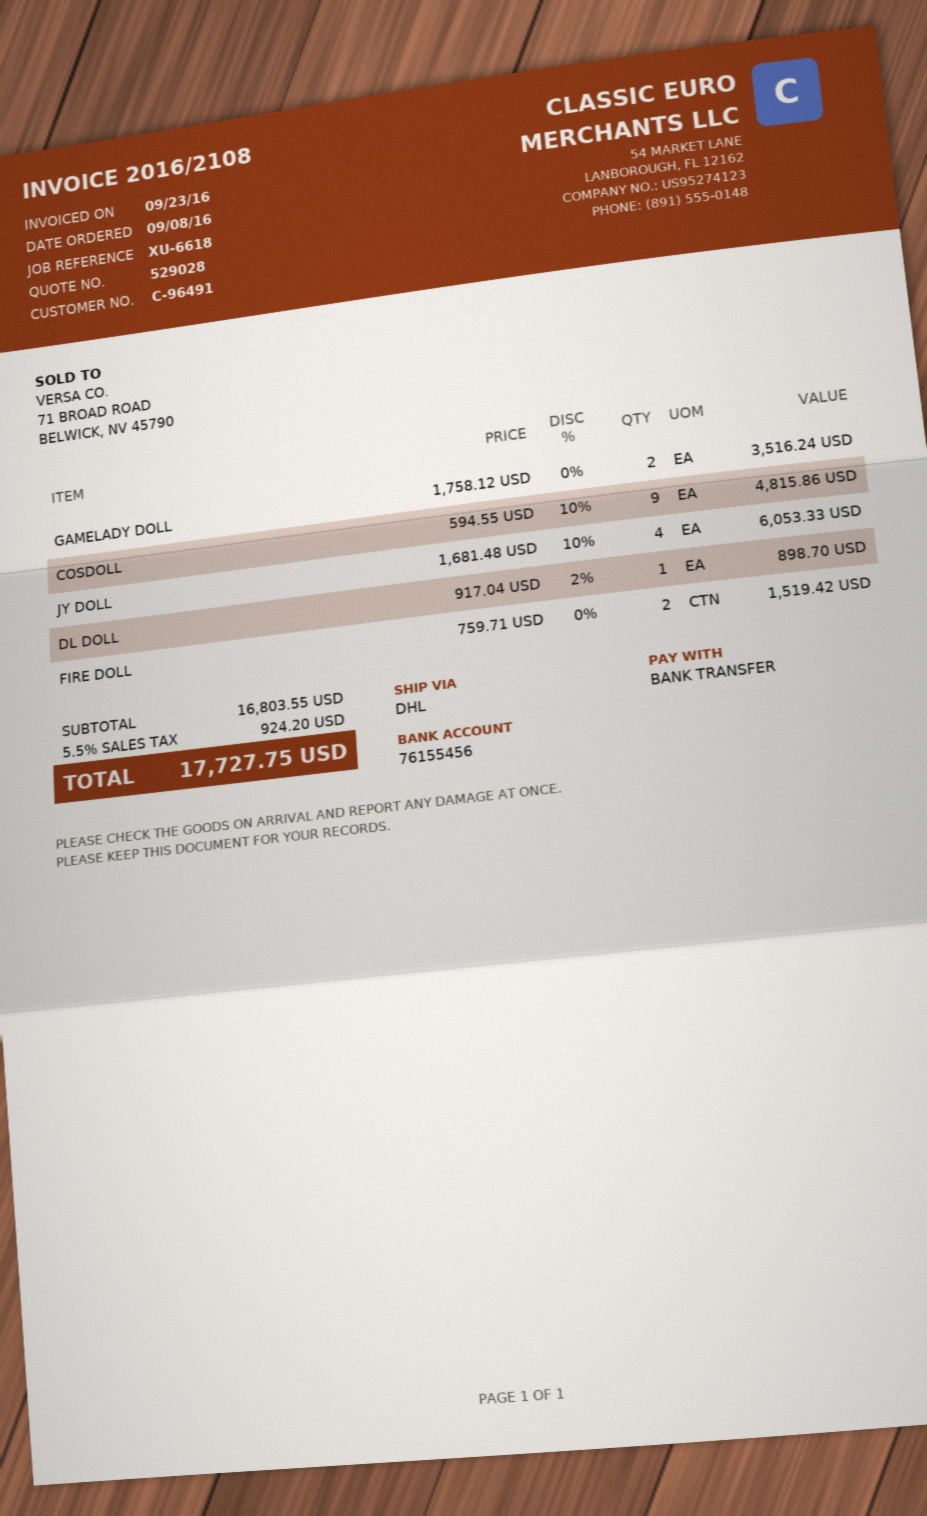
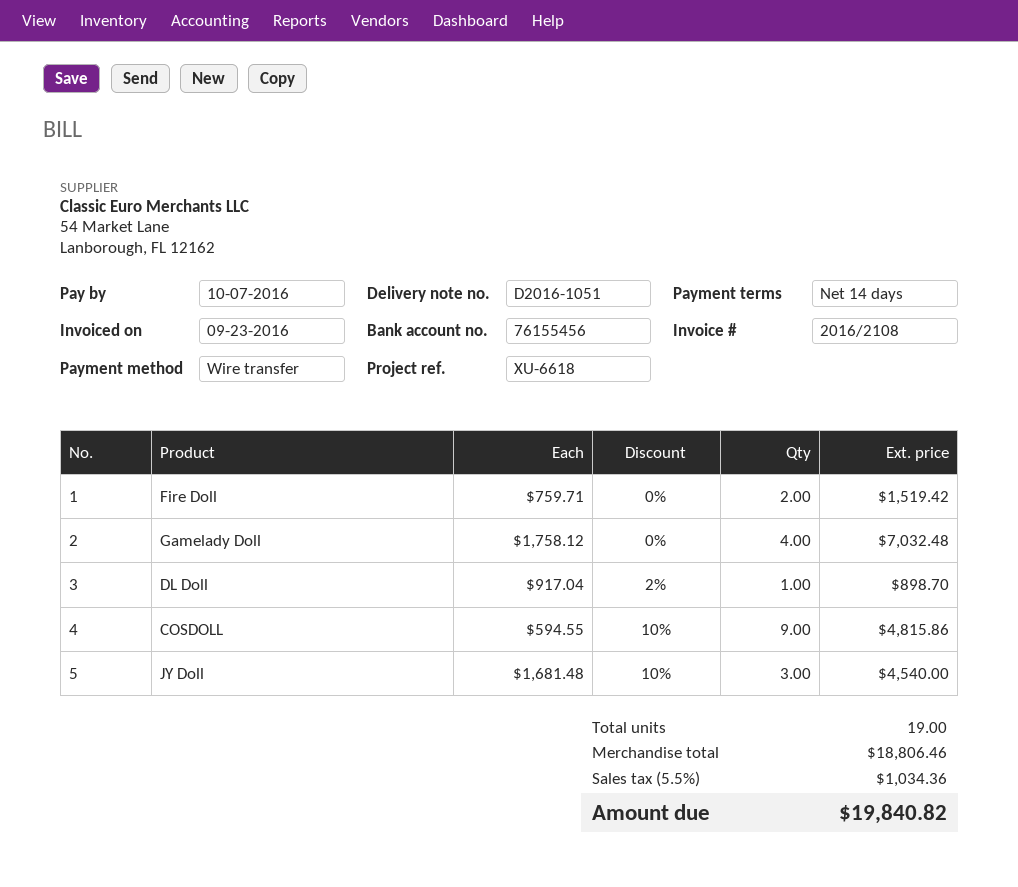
GAMELADY DOLL: 2 x 1758.12 = 3516.24 -> 4 x 1758.12 = 7032.48
JY DOLL: 4 x 1681.48 - 10% = 6053.33 -> 3 x 1681.48 - 10% = 4540.00
subtotal: 16803.55 -> 18806.46
tax: 5.5% = 924.20 -> 5.5% = 1034.36
total: 17727.75 -> 19840.82

